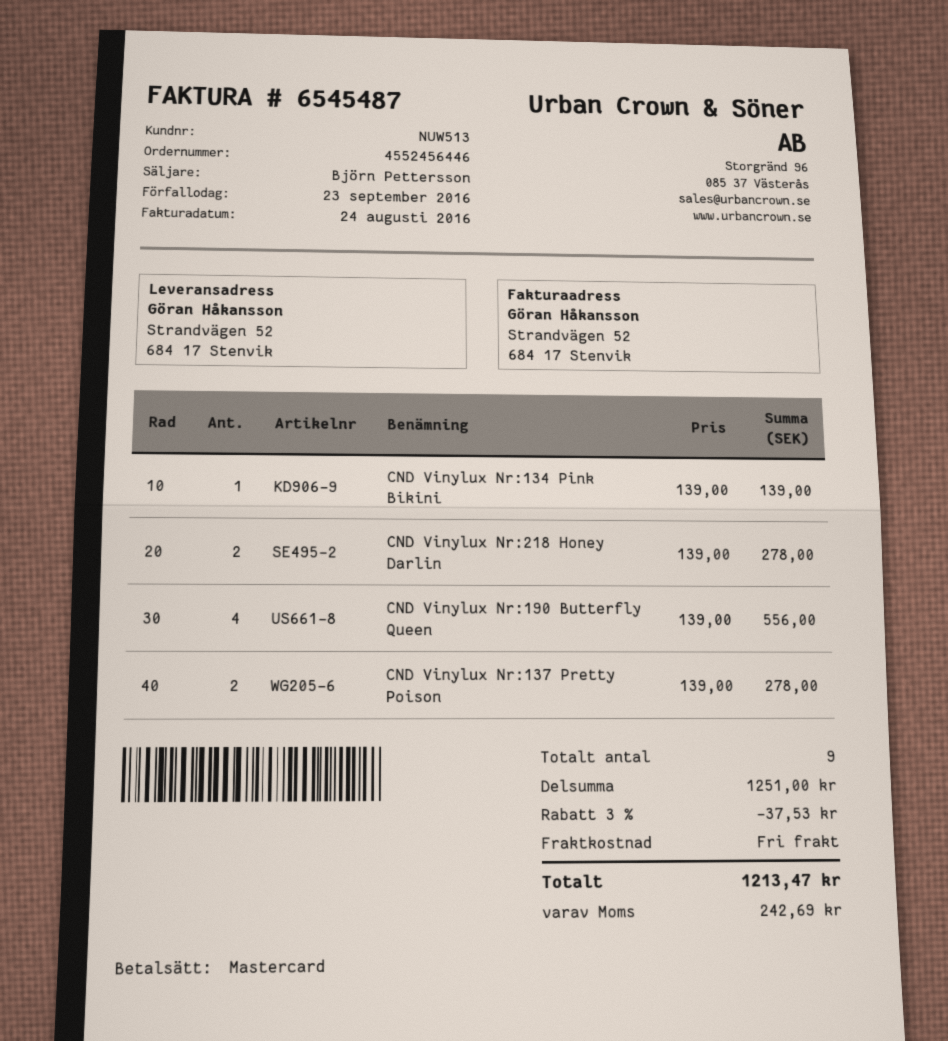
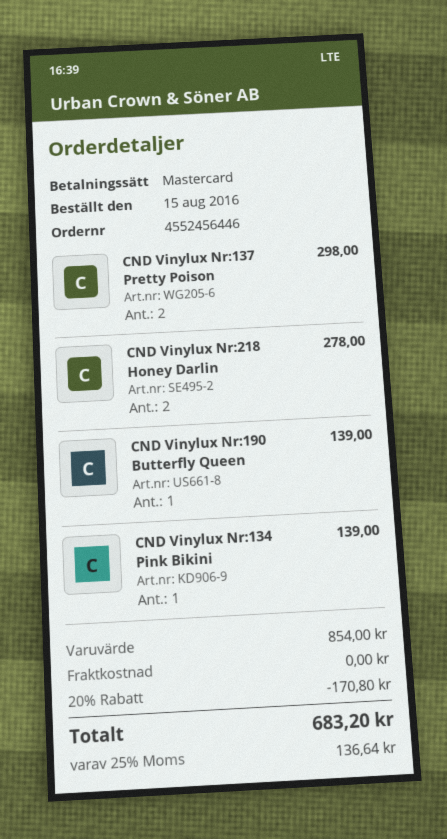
CND Vinylux Nr:190 Butterfly Queen: 4 for 556.00 -> 1 for 139.00
CND Vinylux Nr:137 Pretty Poison: 2 for 278.00 -> 2 for 298.00
subtotal: 1251.00 -> 854.00
discount: 3% = 37.53 -> 20% = 170.80
tax: 242.69 -> 136.64
total: 1213.47 -> 683.20

